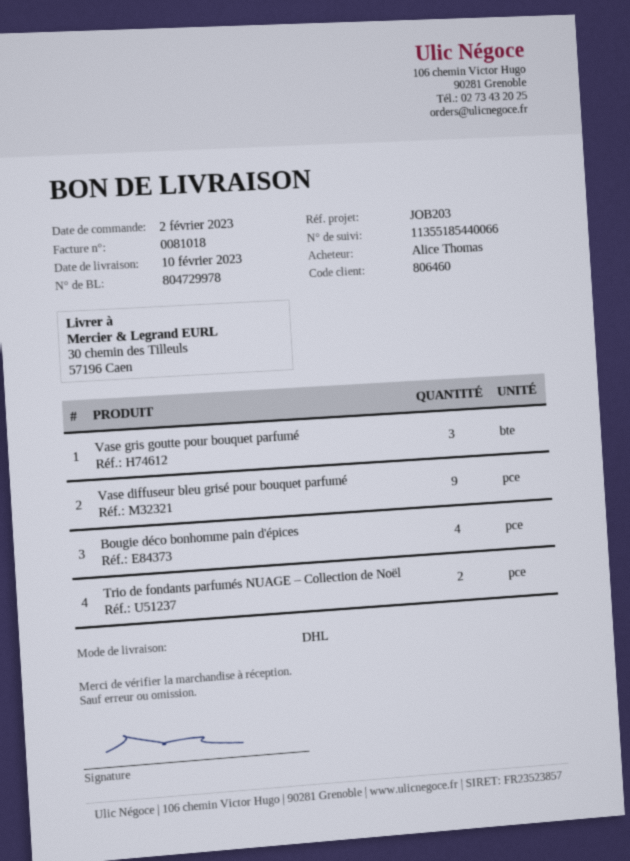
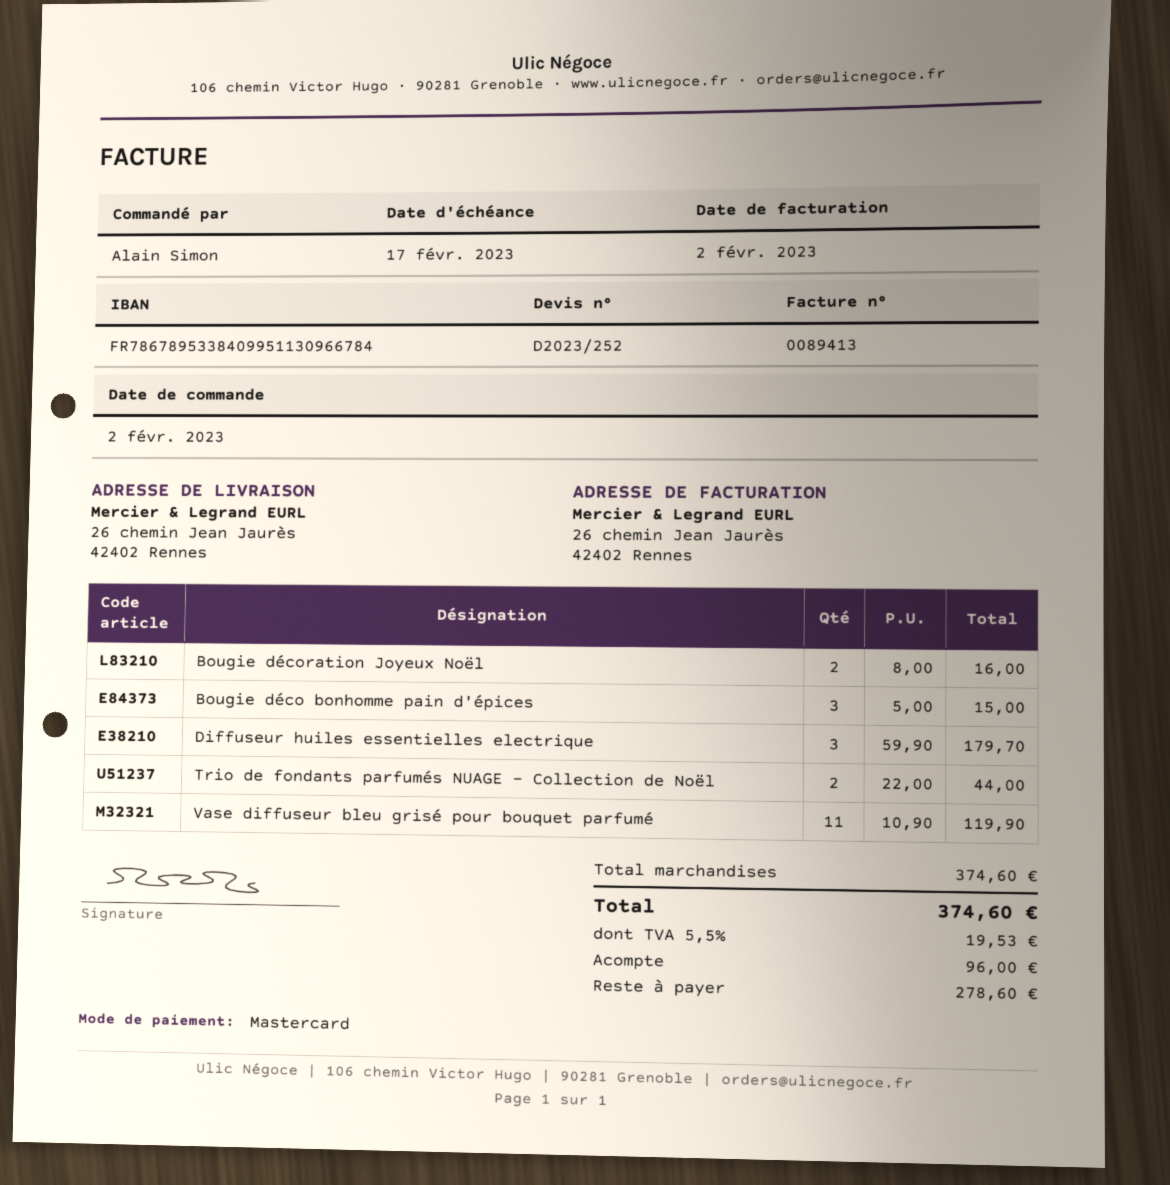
invoice number: 0081018 -> 0089413
ordered by: Alice Thomas -> Alain Simon
ship to: 30 chemin des Tilleuls, 57196 Caen -> 26 chemin Jean Jaurès, 42402 Rennes
Vase gris goutte pour bouquet parfumé: 3 -> none
Vase diffuseur bleu grisé pour bouquet parfumé: 9 -> 11
Bougie déco bonhomme pain d'épices: 4 -> 3
Bougie décoration Joyeux Noël: none -> 2
Diffuseur huiles essentielles electrique: none -> 3

